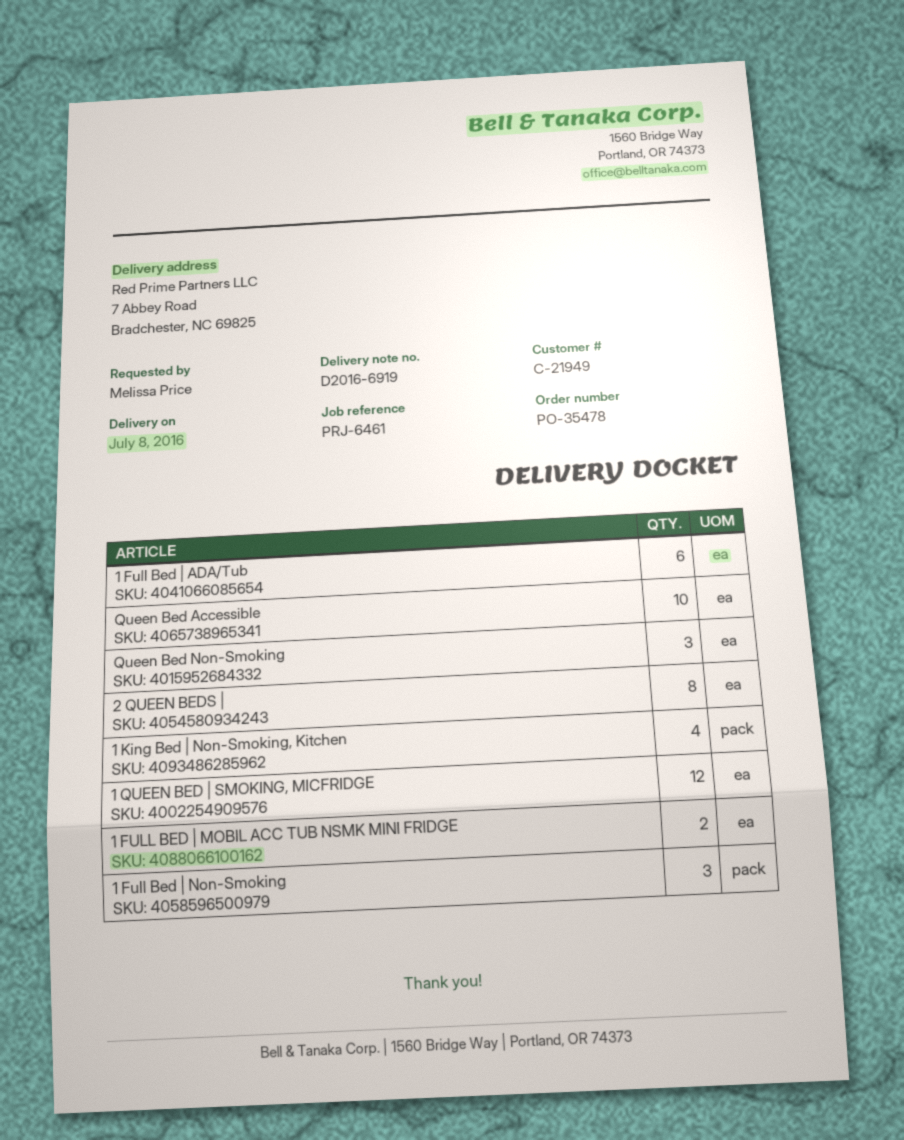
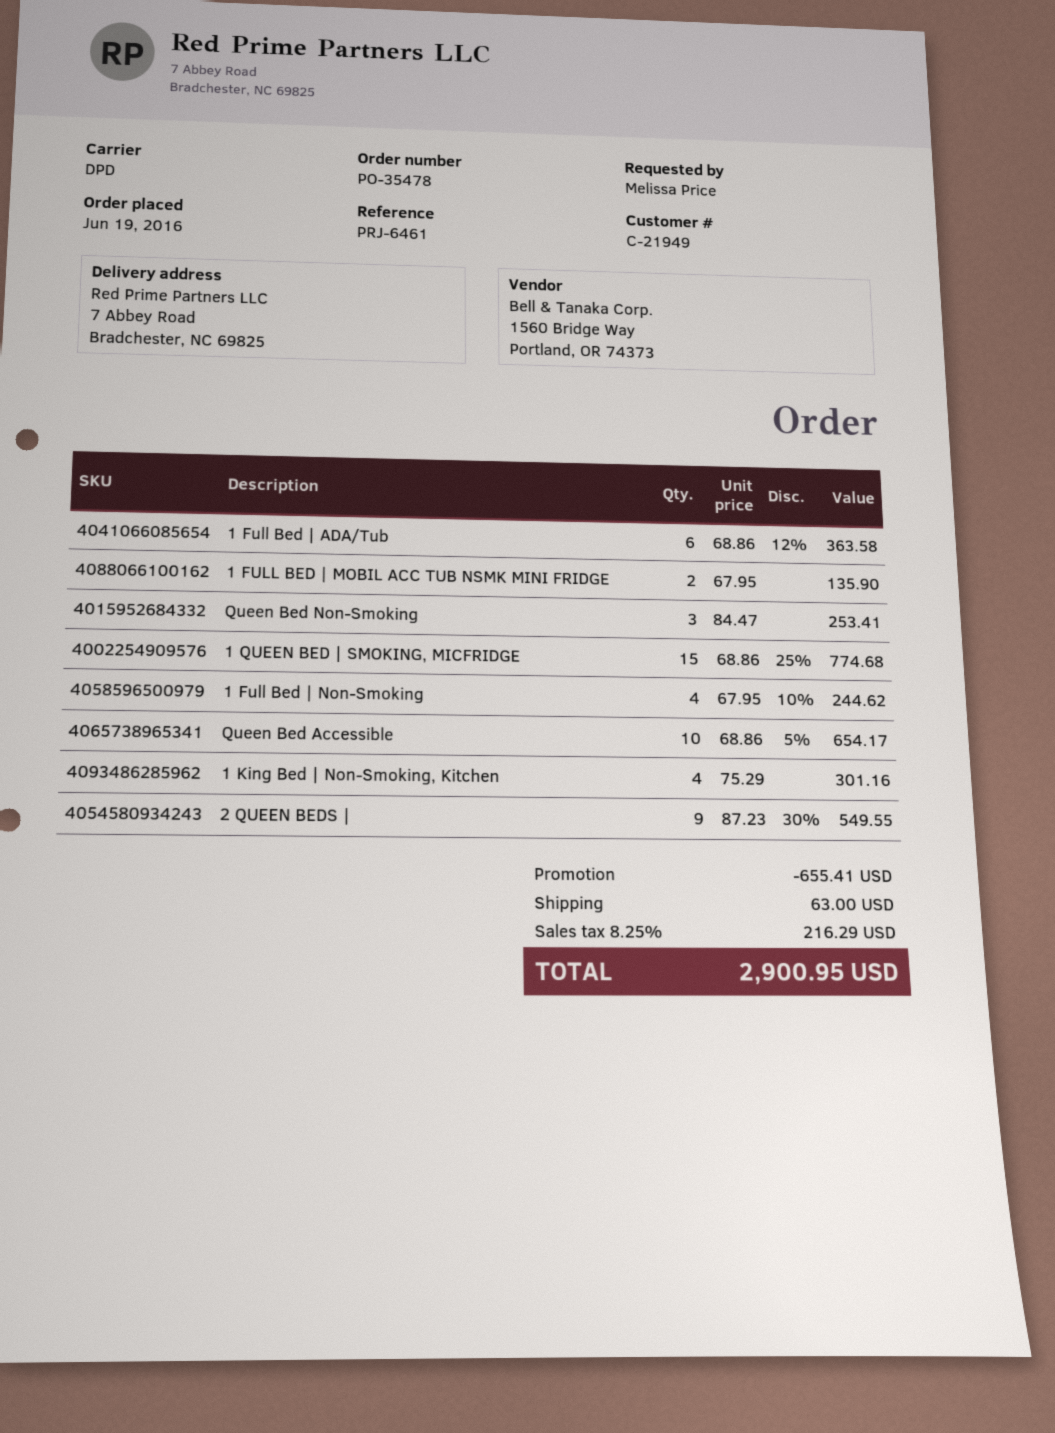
2 QUEEN BEDS |: 8 -> 9
1 QUEEN BED | SMOKING, MICFRIDGE: 12 -> 15
1 Full Bed | Non-Smoking: 3 -> 4

